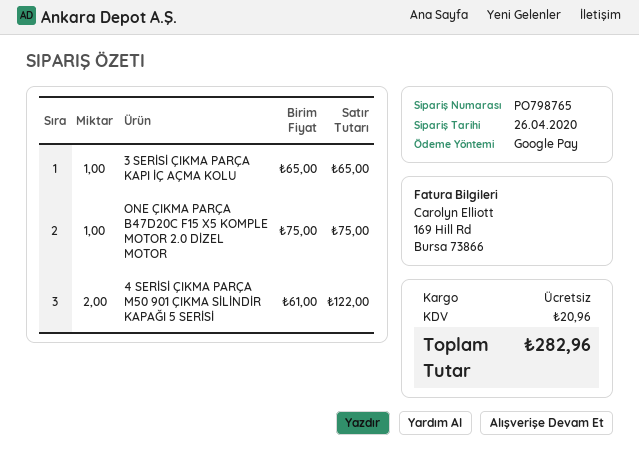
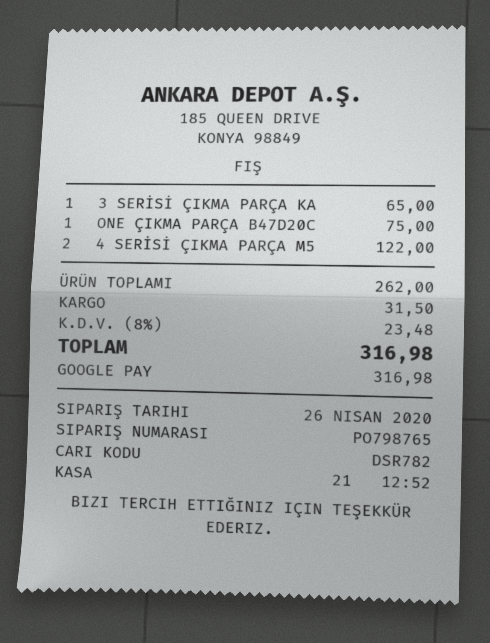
shipping: 0.00 -> 31.50
tax: 20.96 -> 23.48
total: 282.96 -> 316.98

